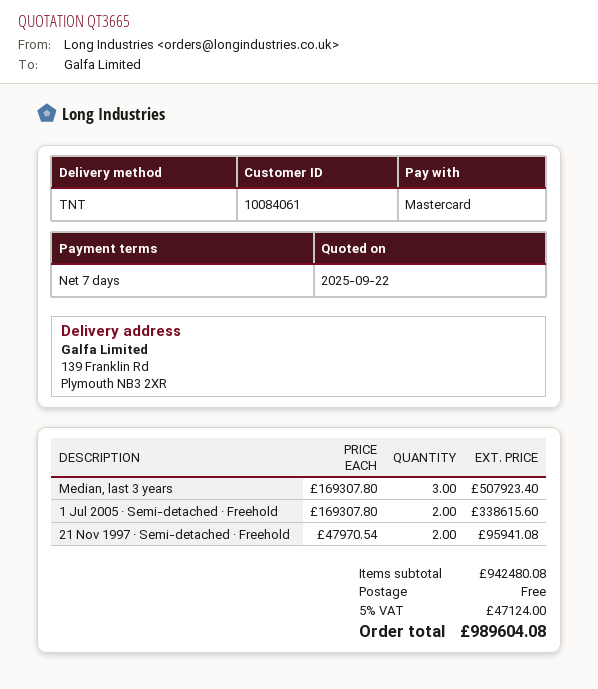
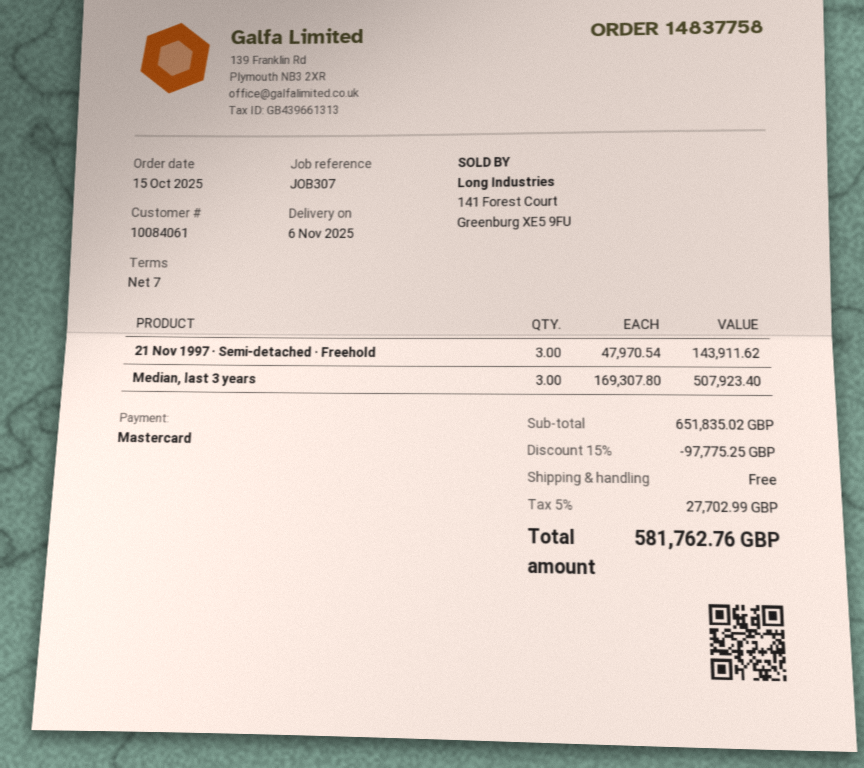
1 Jul 2005 · Semi-detached · Freehold: 2 x 169307.80 = 338615.60 -> none
21 Nov 1997 · Semi-detached · Freehold: 2 x 47970.54 = 95941.08 -> 3 x 47970.54 = 143911.62
subtotal: 942480.08 -> 651835.02
discount: none -> 15% = 97775.25
tax: 5% = 47124.00 -> 5% = 27702.99
total: 989604.08 -> 581762.76

